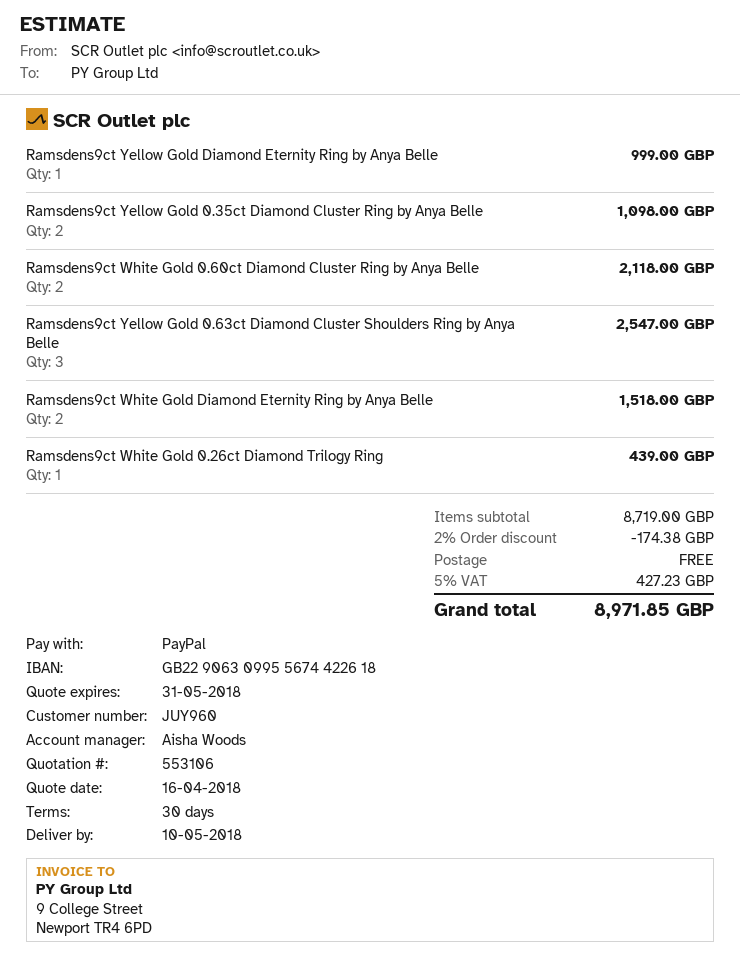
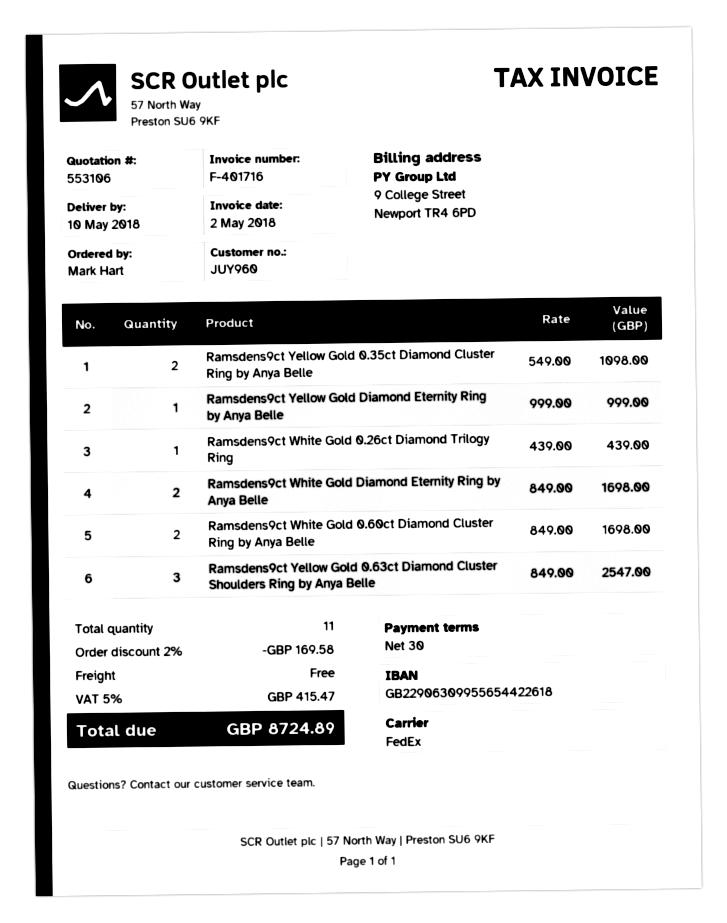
bank account: GB22906309955674422618 -> GB22906309955654422618
Ramsdens9ct White Gold 0.60ct Diamond Cluster Ring by Anya Belle: 2 for 2118.00 -> 2 for 1698.00
Ramsdens9ct White Gold Diamond Eternity Ring by Anya Belle: 2 for 1518.00 -> 2 for 1698.00
discount: 2% = 174.38 -> 2% = 169.58
tax: 5% = 427.23 -> 5% = 415.47
total: 8971.85 -> 8724.89

